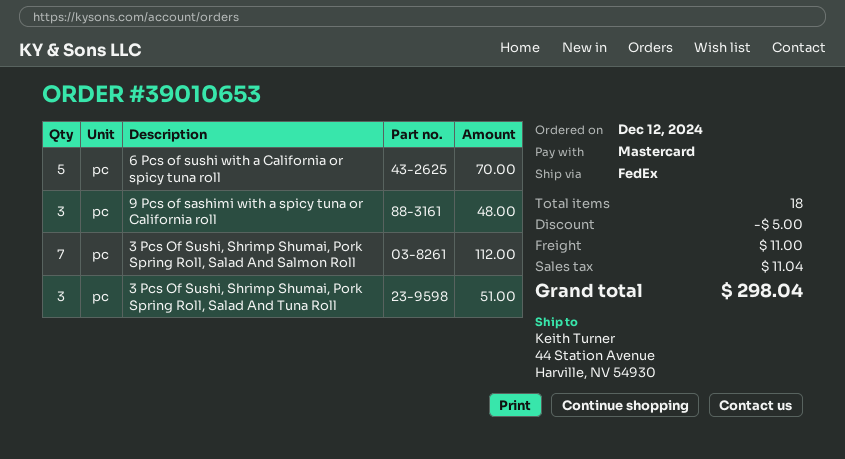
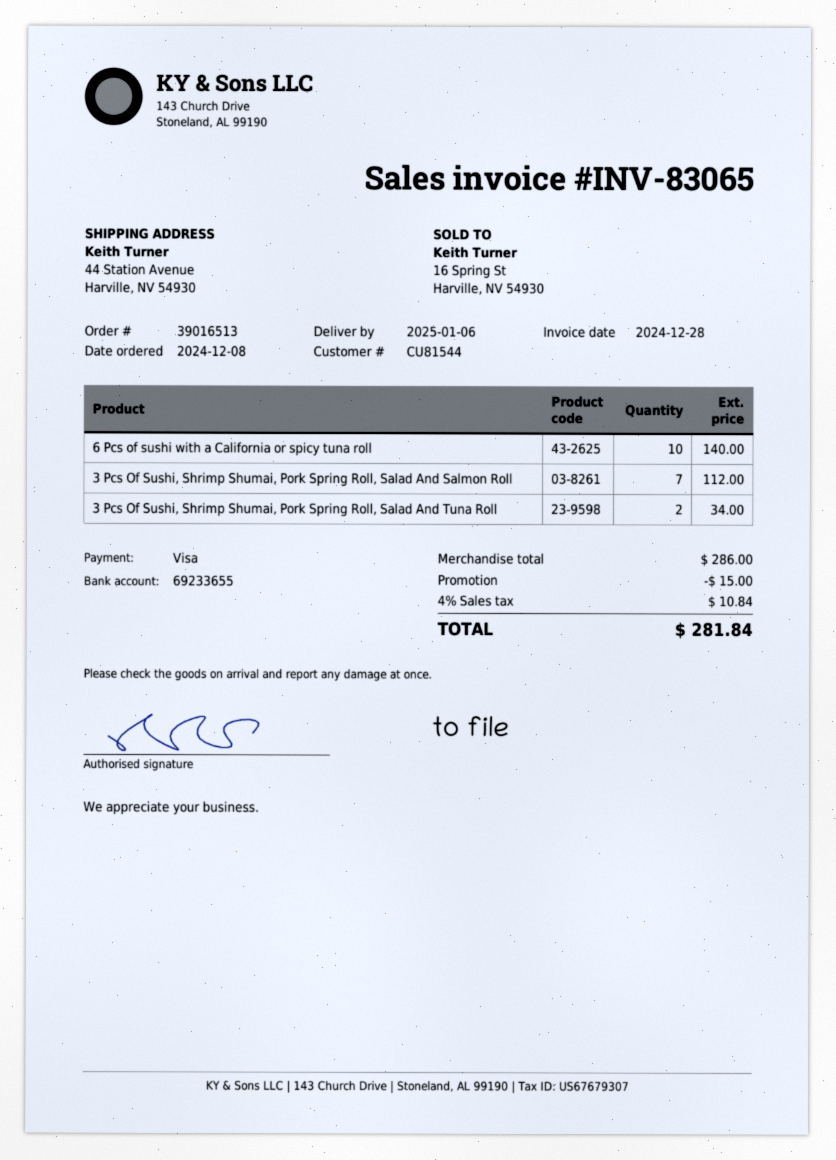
order number: 39010653 -> 39016513
order date: 2024-12-12 -> 2024-12-08
payment method: Mastercard -> Visa
6 Pcs of sushi with a California or spicy tuna roll: 5 for 70.00 -> 10 for 140.00
9 Pcs of sashimi with a spicy tuna or California roll: 3 for 48.00 -> none
3 Pcs Of Sushi, Shrimp Shumai, Pork Spring Roll, Salad And Tuna Roll: 3 for 51.00 -> 2 for 34.00
discount: 5.00 -> 15.00
shipping: 11.00 -> none
tax: 11.04 -> 10.84
total: 298.04 -> 281.84

